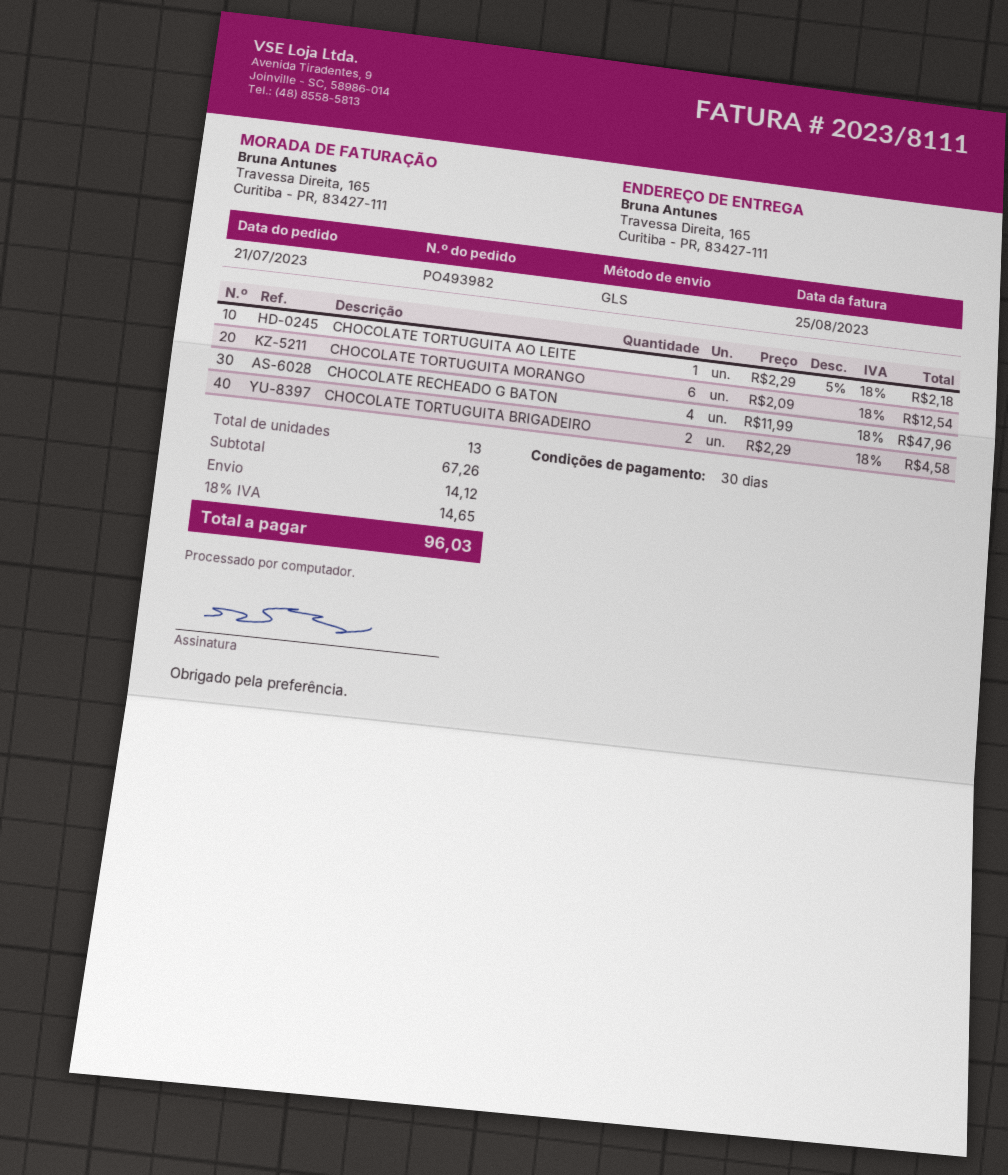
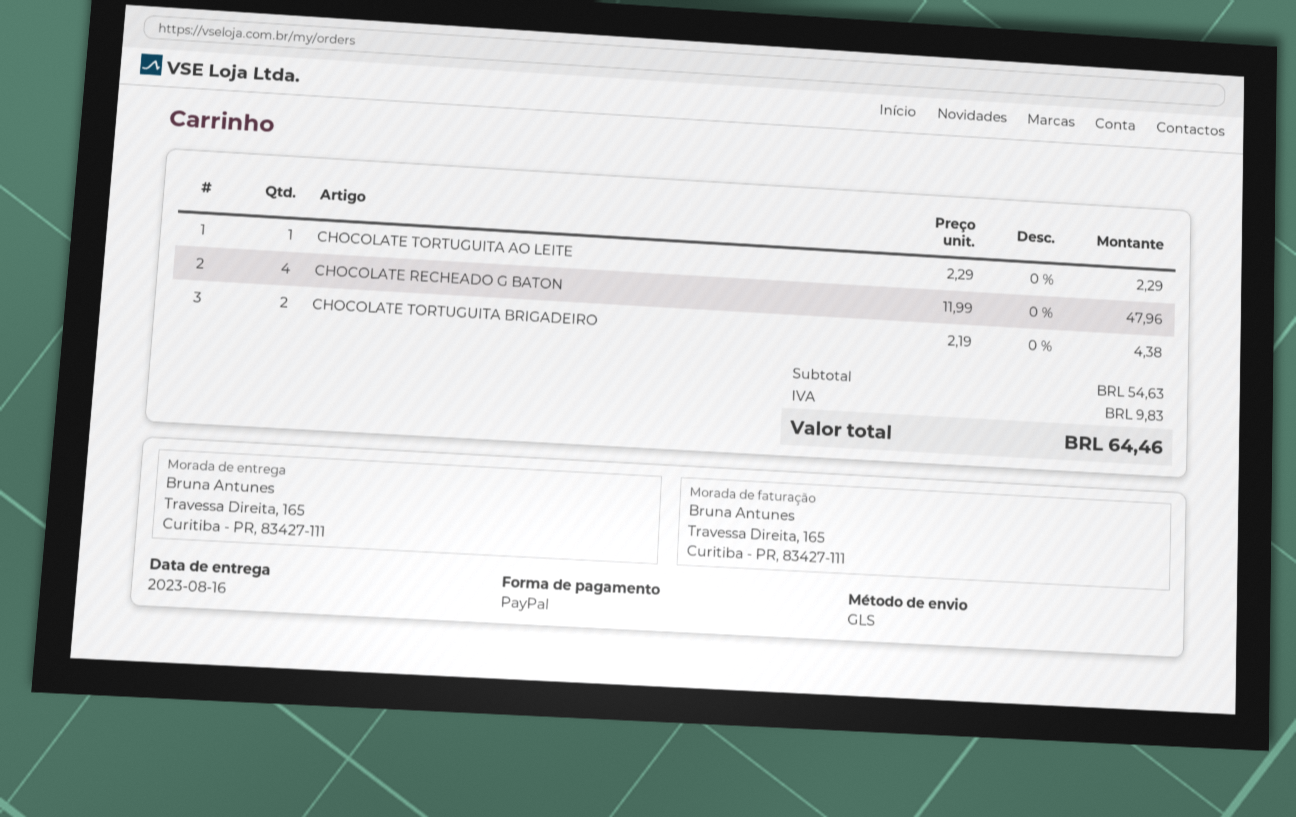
CHOCOLATE TORTUGUITA AO LEITE: 1 x 2.29 - 5% = 2.18 -> 1 x 2.29 = 2.29
CHOCOLATE TORTUGUITA MORANGO: 6 x 2.09 = 12.54 -> none
CHOCOLATE TORTUGUITA BRIGADEIRO: 2 x 2.29 = 4.58 -> 2 x 2.19 = 4.38
subtotal: 67.26 -> 54.63
shipping: 14.12 -> none
tax: 14.65 -> 9.83
total: 96.03 -> 64.46

